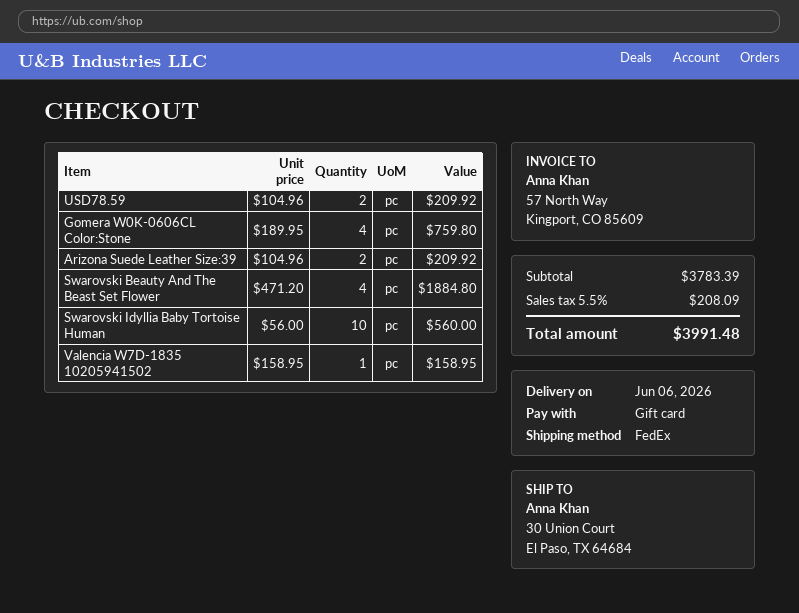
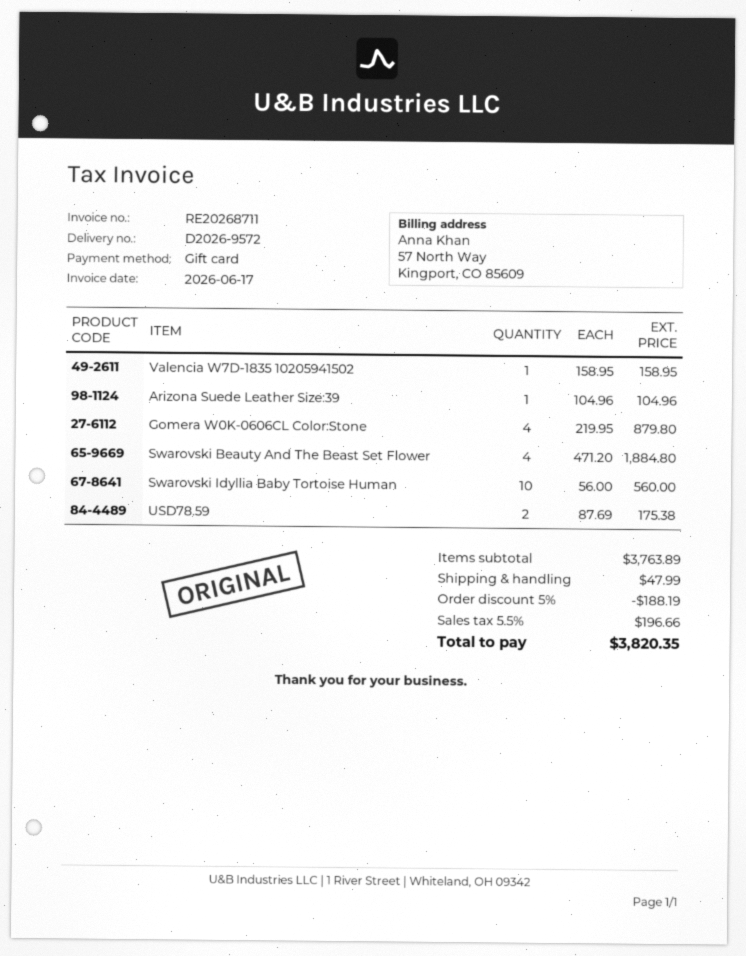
USD78.59: 2 x 104.96 = 209.92 -> 2 x 87.69 = 175.38
Gomera W0K-0606CL Color:Stone: 4 x 189.95 = 759.80 -> 4 x 219.95 = 879.80
Arizona Suede Leather Size:39: 2 x 104.96 = 209.92 -> 1 x 104.96 = 104.96
subtotal: 3783.39 -> 3763.89
discount: none -> 5% = 188.19
shipping: none -> 47.99
tax: 5.5% = 208.09 -> 5.5% = 196.66
total: 3991.48 -> 3820.35

